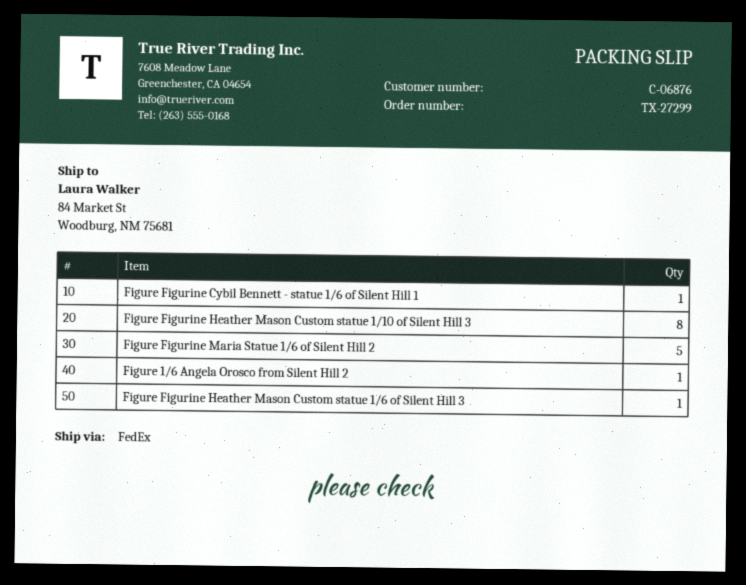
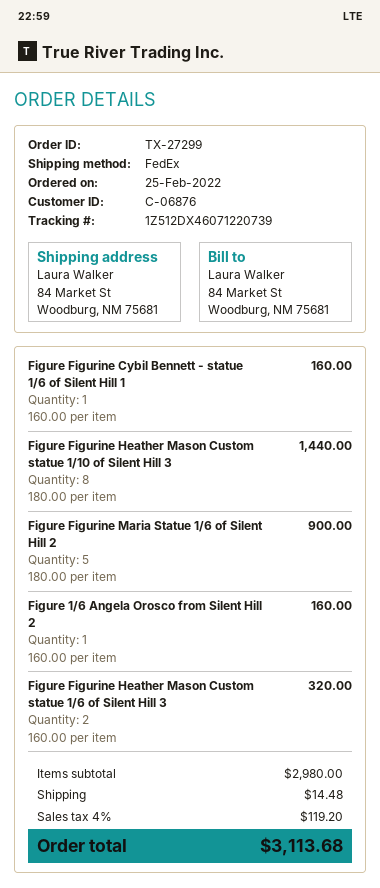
Figure Figurine Heather Mason Custom statue 1/6 of Silent Hill 3: 1 -> 2

